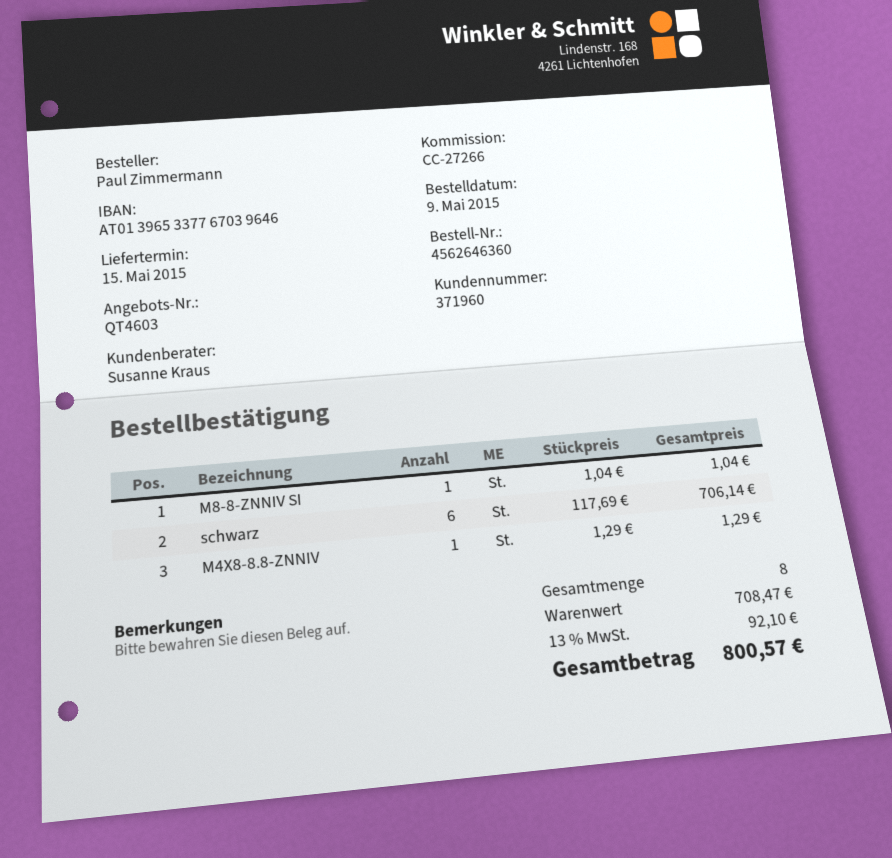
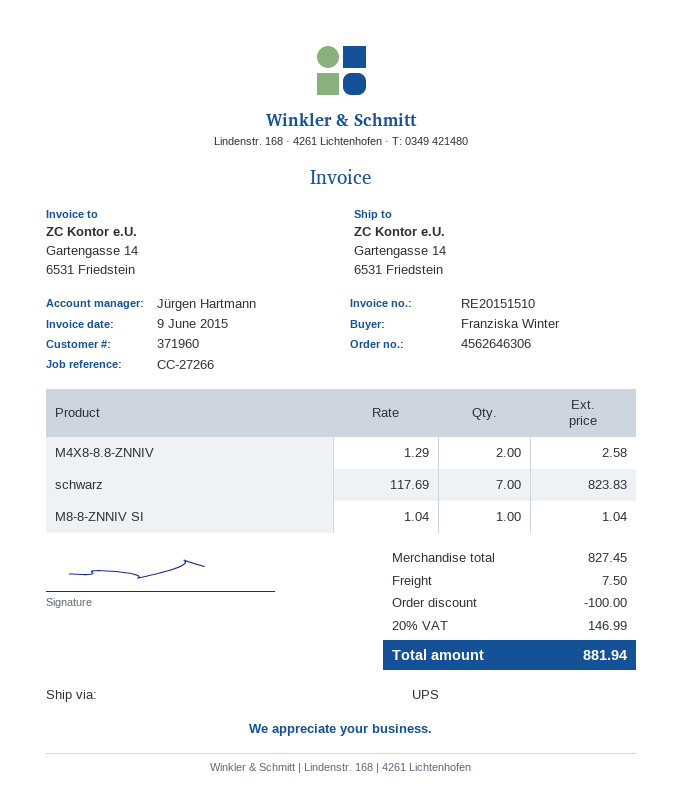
order number: 4562646360 -> 4562646306
ordered by: Paul Zimmermann -> Franziska Winter
sales rep: Susanne Kraus -> Jürgen Hartmann
schwarz: 6 x 117.69 = 706.14 -> 7 x 117.69 = 823.83
M4X8-8.8-ZNNIV: 1 x 1.29 = 1.29 -> 2 x 1.29 = 2.58
subtotal: 708.47 -> 827.45
discount: none -> 100.00
shipping: none -> 7.50
tax: 13% = 92.10 -> 20% = 146.99
total: 800.57 -> 881.94

